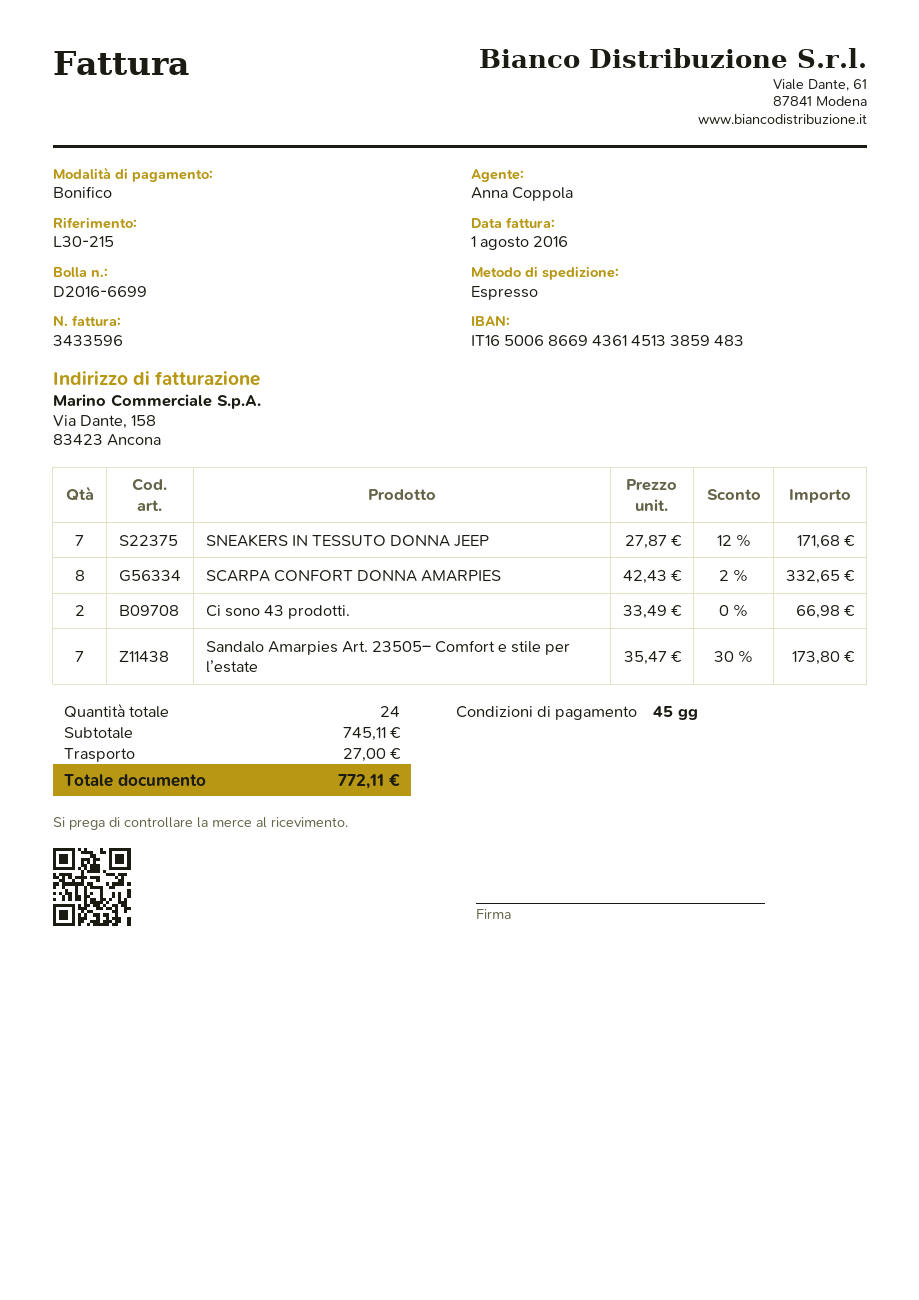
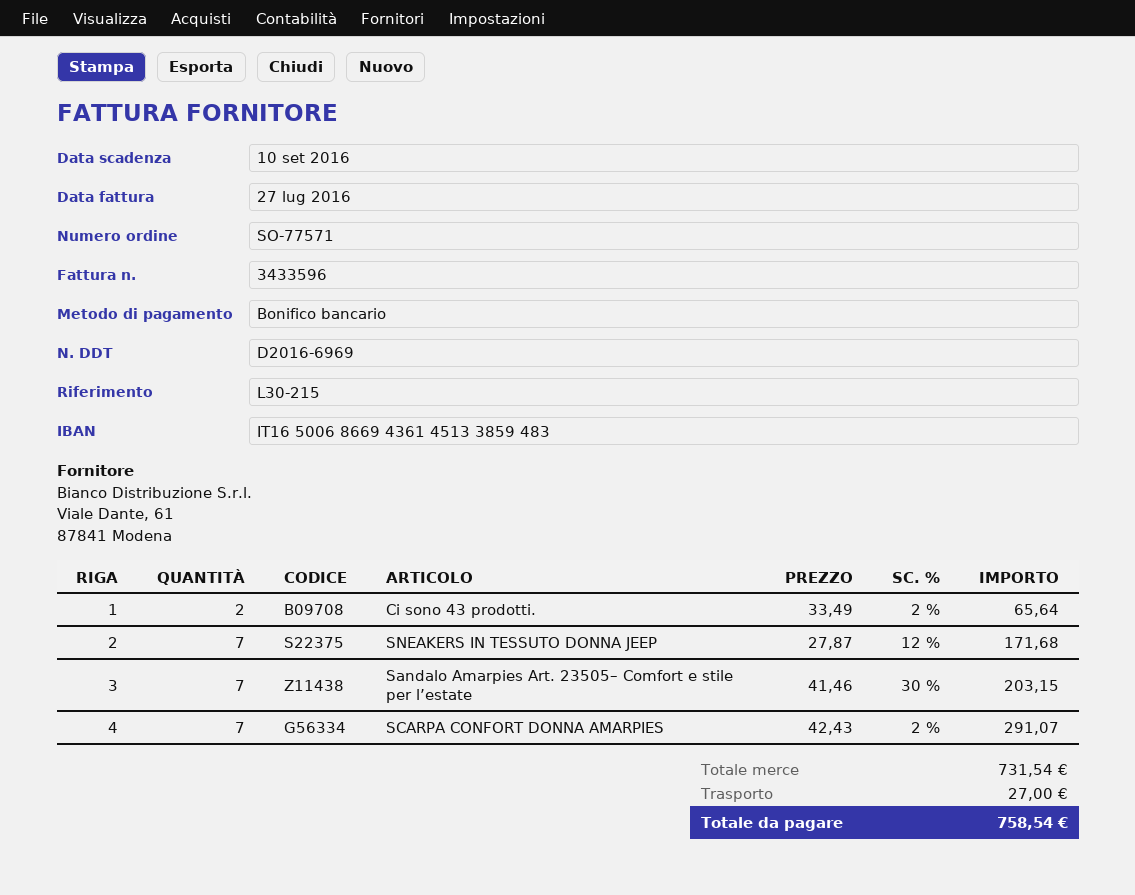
delivery note number: D2016-6699 -> D2016-6969
invoice date: 2016-08-01 -> 2016-07-27
SCARPA CONFORT DONNA AMARPIES: 8 x 42.43 - 2% = 332.65 -> 7 x 42.43 - 2% = 291.07
Ci sono 43 prodotti.: 2 x 33.49 = 66.98 -> 2 x 33.49 - 2% = 65.64
Sandalo Amarpies Art. 23505– Comfort e stile per l’estate: 7 x 35.47 - 30% = 173.80 -> 7 x 41.46 - 30% = 203.15
subtotal: 745.11 -> 731.54
total: 772.11 -> 758.54

